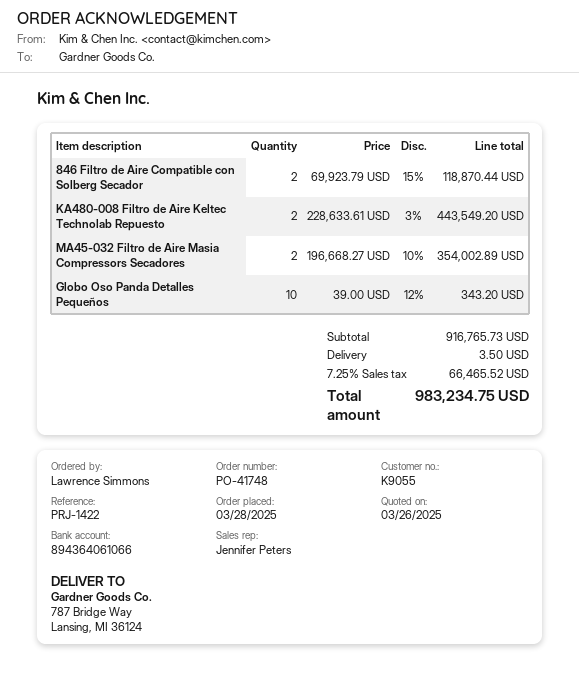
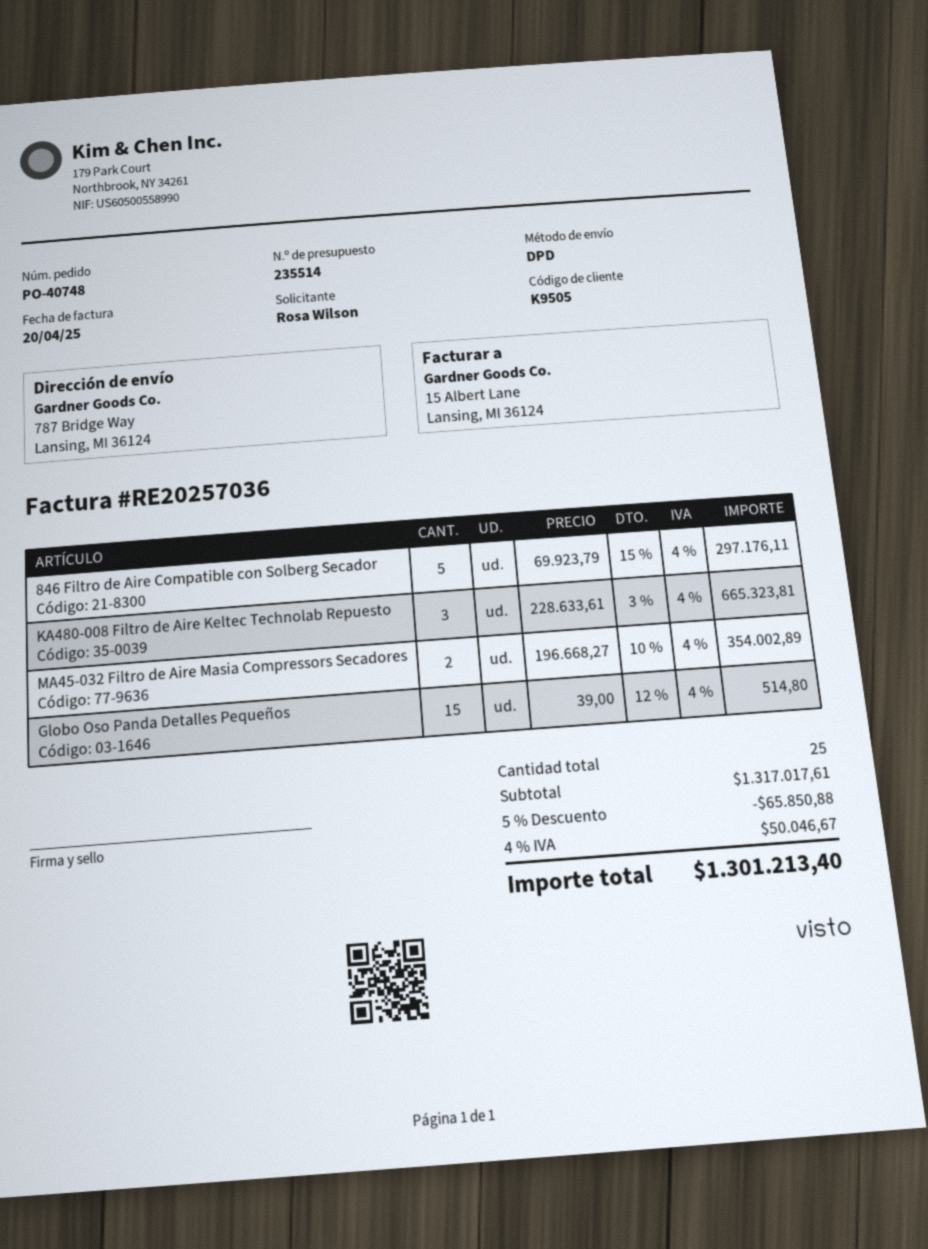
order number: PO-41748 -> PO-40748
customer number: K9055 -> K9505
ordered by: Lawrence Simmons -> Rosa Wilson
846 Filtro de Aire Compatible con Solberg Secador: 2 x 69923.79 - 15% = 118870.44 -> 5 x 69923.79 - 15% = 297176.11
KA480-008 Filtro de Aire Keltec Technolab Repuesto: 2 x 228633.61 - 3% = 443549.20 -> 3 x 228633.61 - 3% = 665323.81
Globo Oso Panda Detalles Pequeños: 10 x 39.00 - 12% = 343.20 -> 15 x 39.00 - 12% = 514.80
subtotal: 916765.73 -> 1317017.61
discount: none -> 5% = 65850.88
shipping: 3.50 -> none
tax: 7.25% = 66465.52 -> 4% = 50046.67
total: 983234.75 -> 1301213.40

